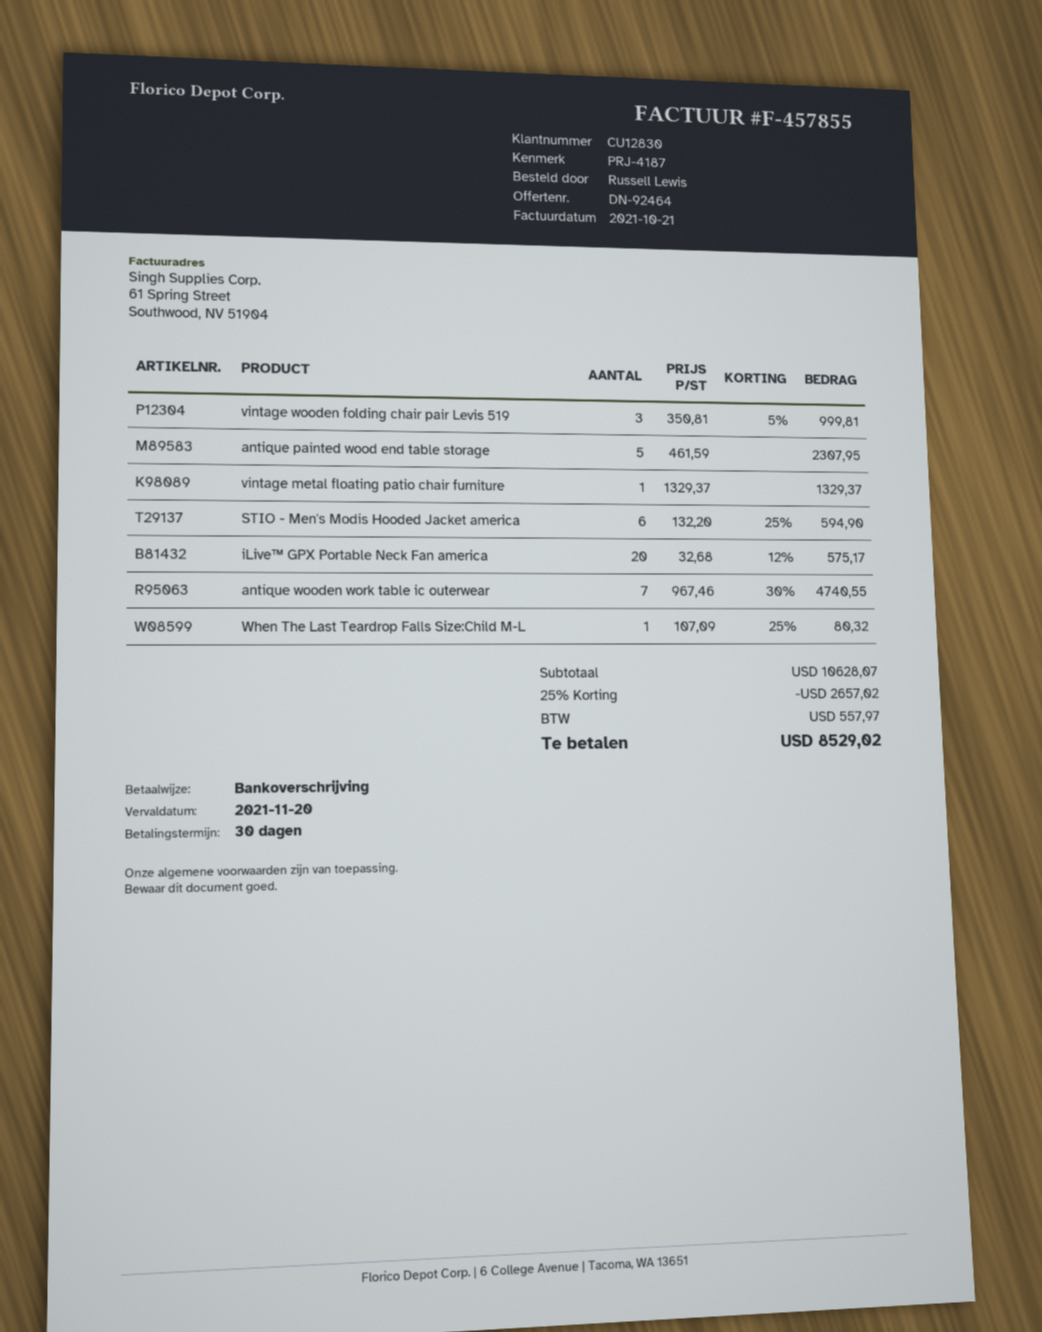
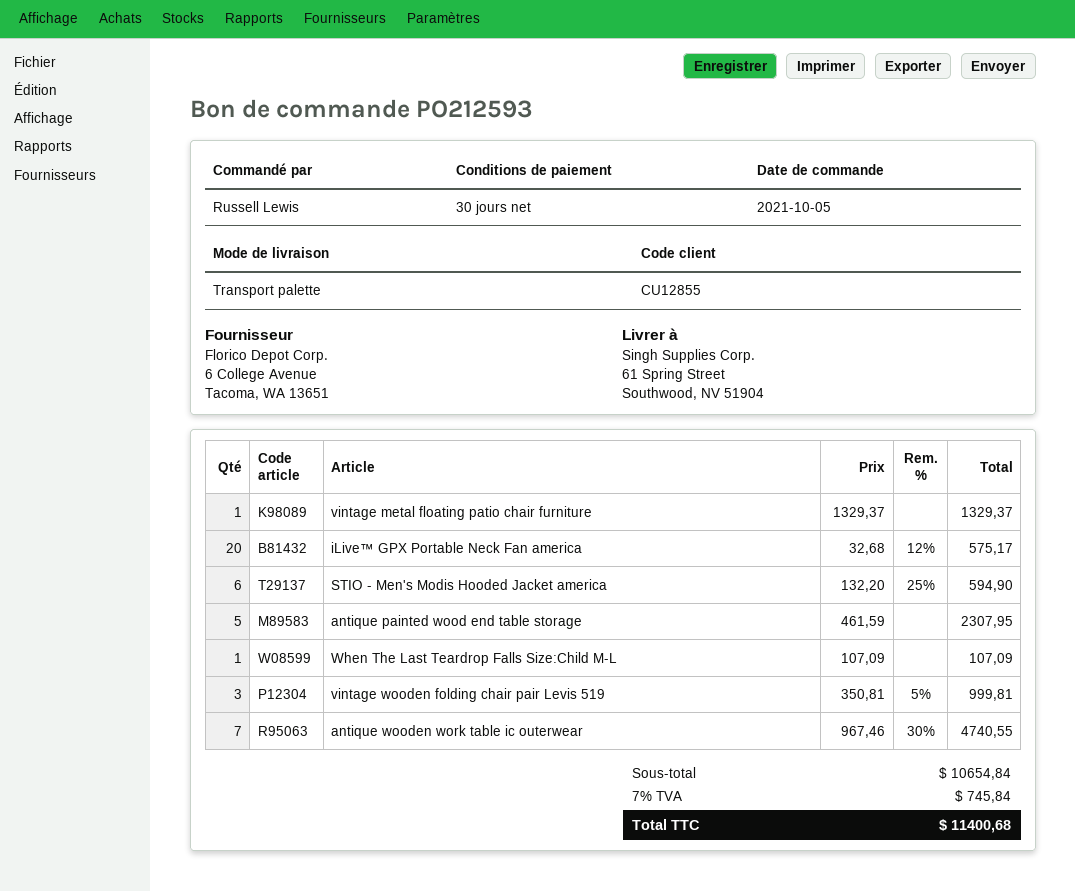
customer number: CU12830 -> CU12855
When The Last Teardrop Falls Size:Child M-L: 1 x 107.09 - 25% = 80.32 -> 1 x 107.09 = 107.09
subtotal: 10628.07 -> 10654.84
discount: 25% = 2657.02 -> none
tax: 557.97 -> 745.84
total: 8529.02 -> 11400.68

